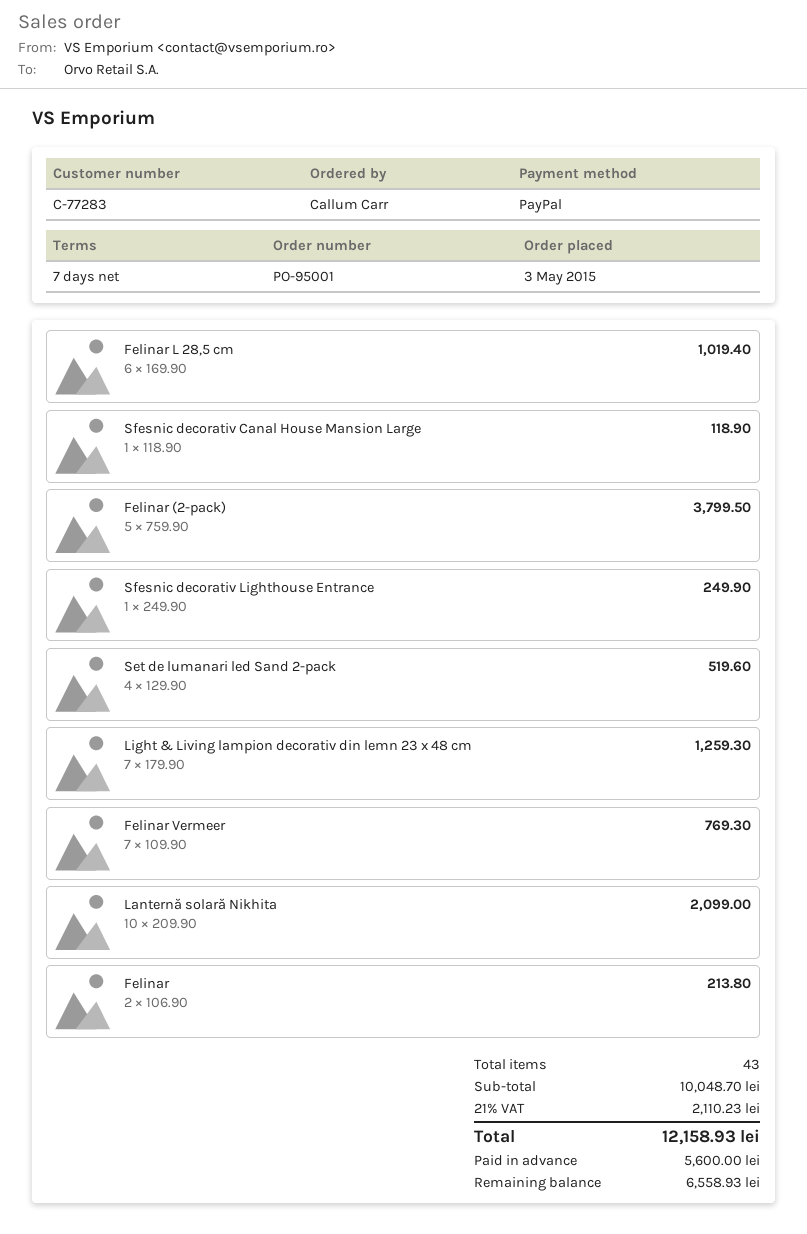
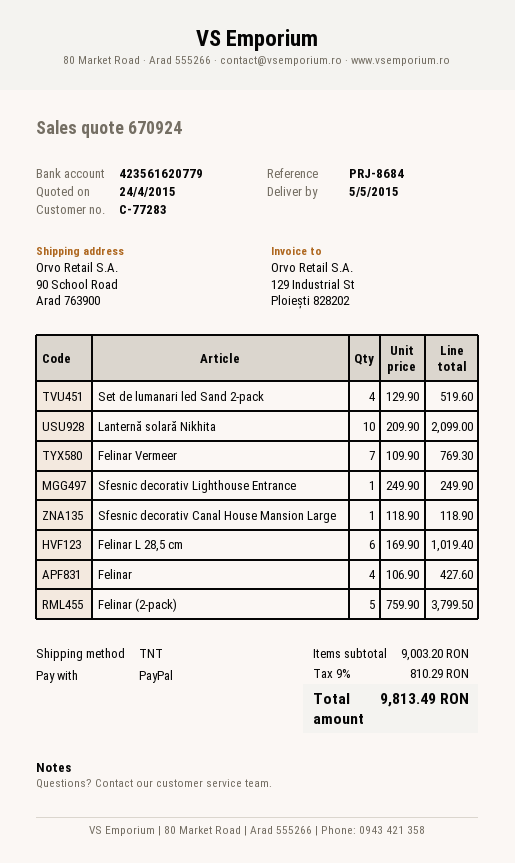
Light & Living lampion decorativ din lemn 23 x 48 cm: 7 x 179.90 = 1259.30 -> none
Felinar: 2 x 106.90 = 213.80 -> 4 x 106.90 = 427.60
subtotal: 10048.70 -> 9003.20
tax: 21% = 2110.23 -> 9% = 810.29
total: 12158.93 -> 9813.49

